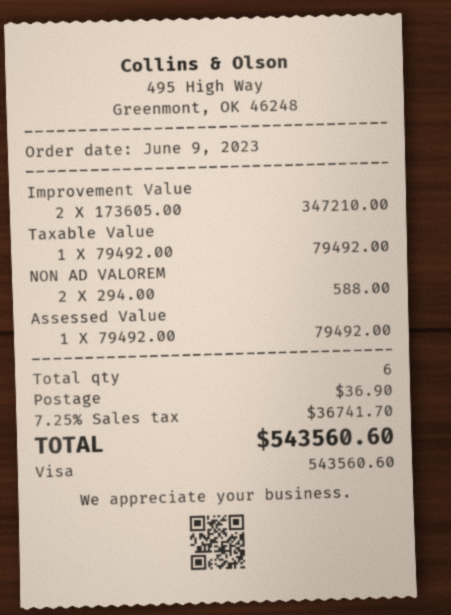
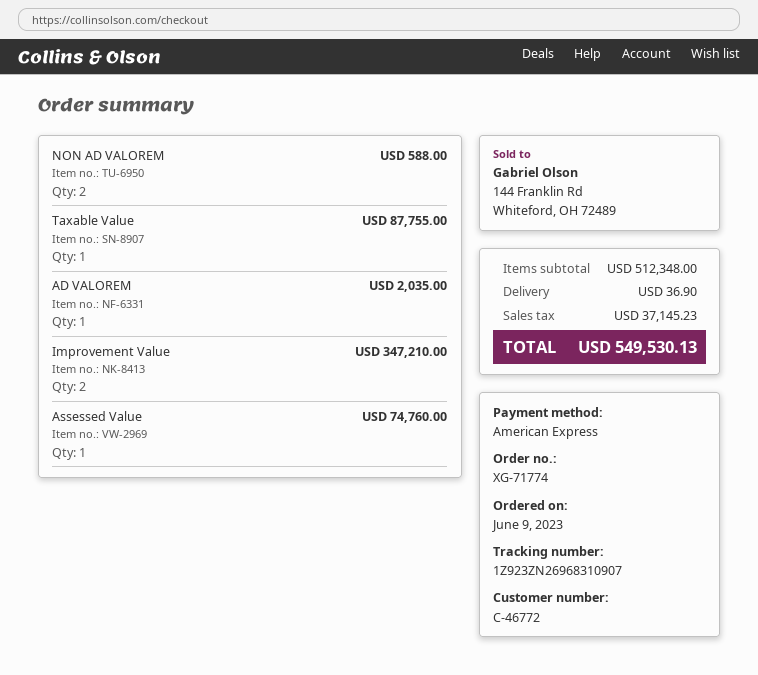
payment method: Visa -> American Express
Taxable Value: 1 for 79492.00 -> 1 for 87755.00
Assessed Value: 1 for 79492.00 -> 1 for 74760.00
AD VALOREM: none -> 1 for 2035.00
tax: 36741.70 -> 37145.23
total: 543560.60 -> 549530.13

